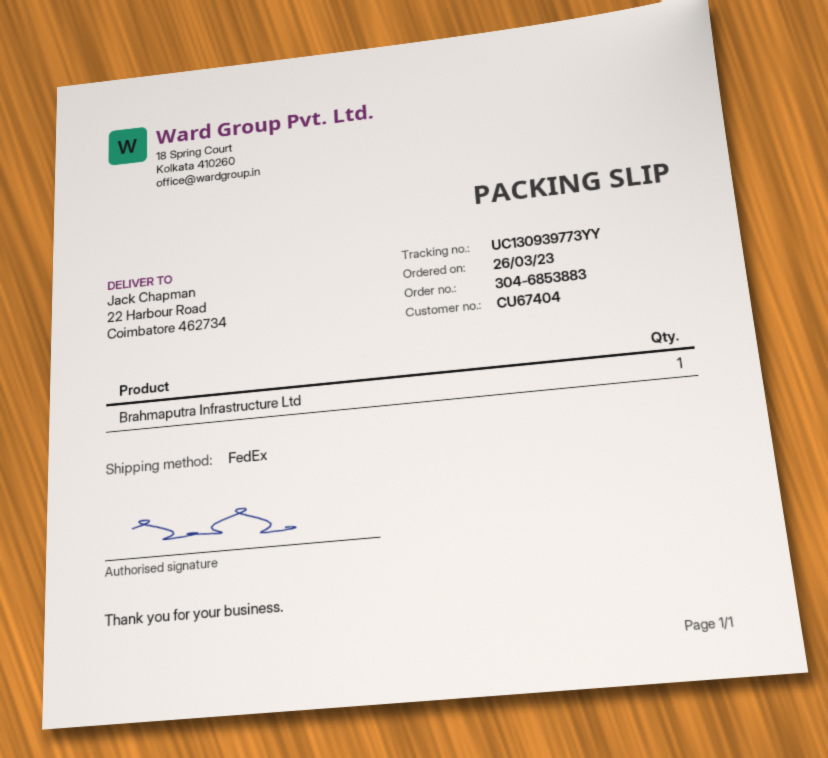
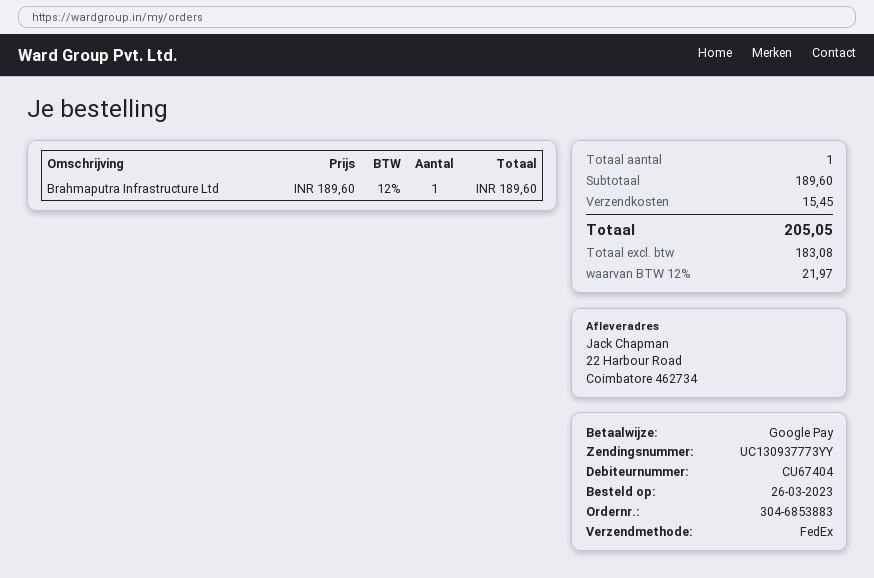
tracking number: UC130939773YY -> UC130937773YY

